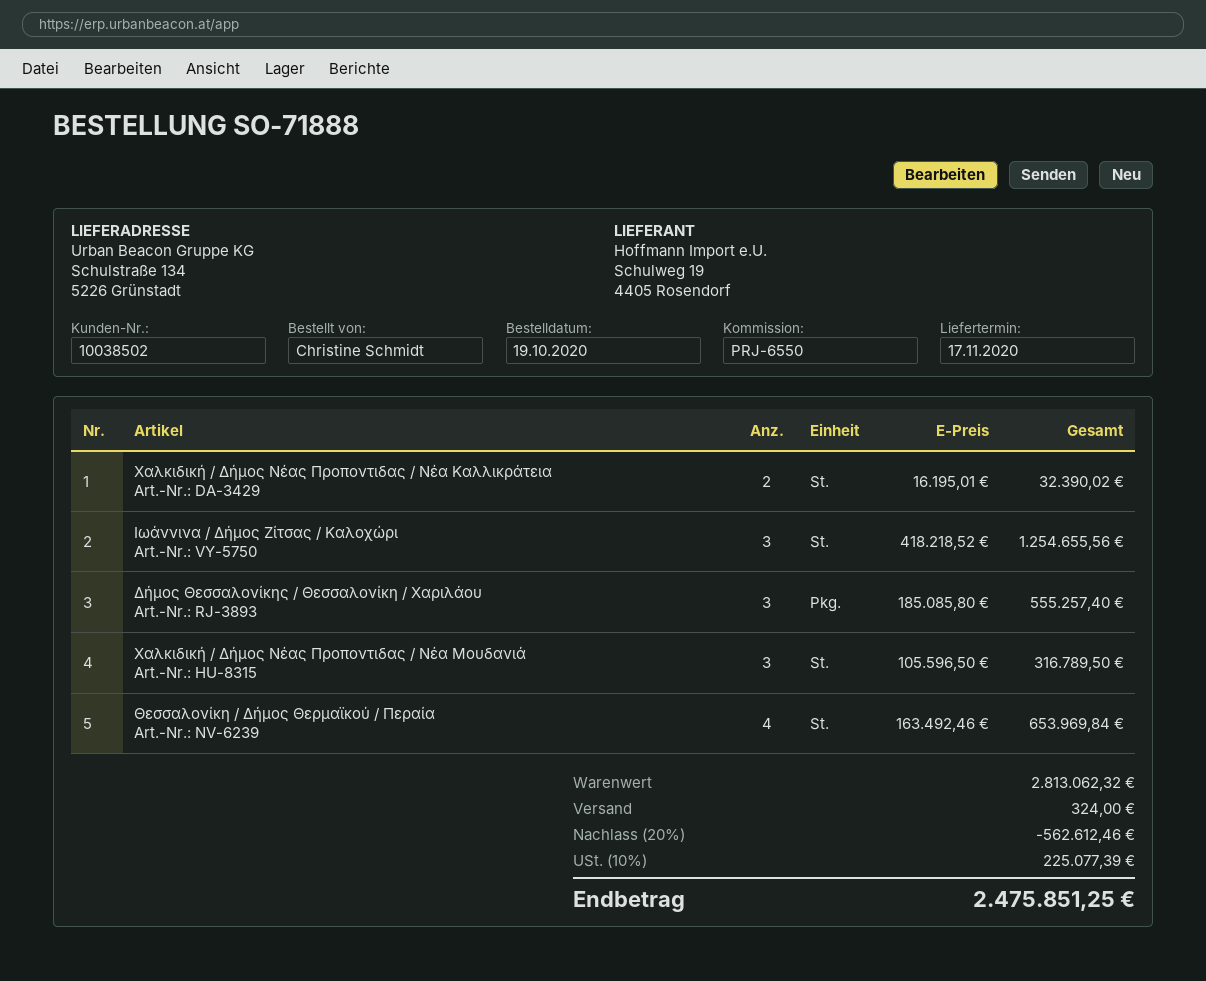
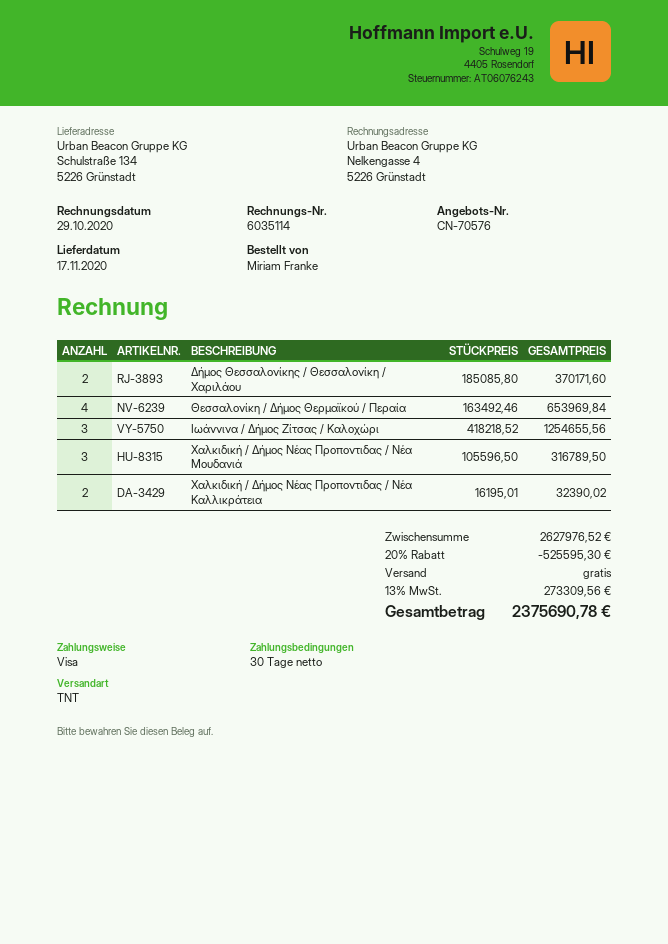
ordered by: Christine Schmidt -> Miriam Franke
Δήμος Θεσσαλονίκης / Θεσσαλονίκη / Χαριλάου: 3 x 185085.80 = 555257.40 -> 2 x 185085.80 = 370171.60
subtotal: 2813062.32 -> 2627976.52
discount: 20% = 562612.46 -> 20% = 525595.30
shipping: 324.00 -> 0.00
tax: 10% = 225077.39 -> 13% = 273309.56
total: 2475851.25 -> 2375690.78

